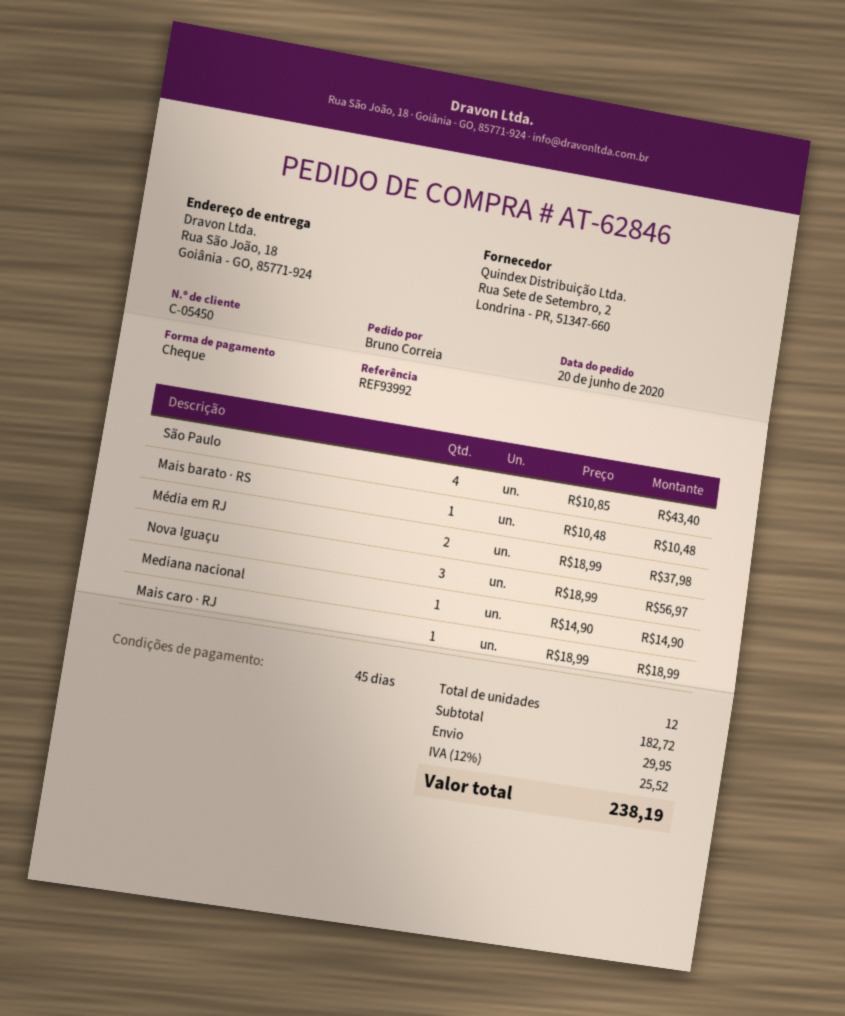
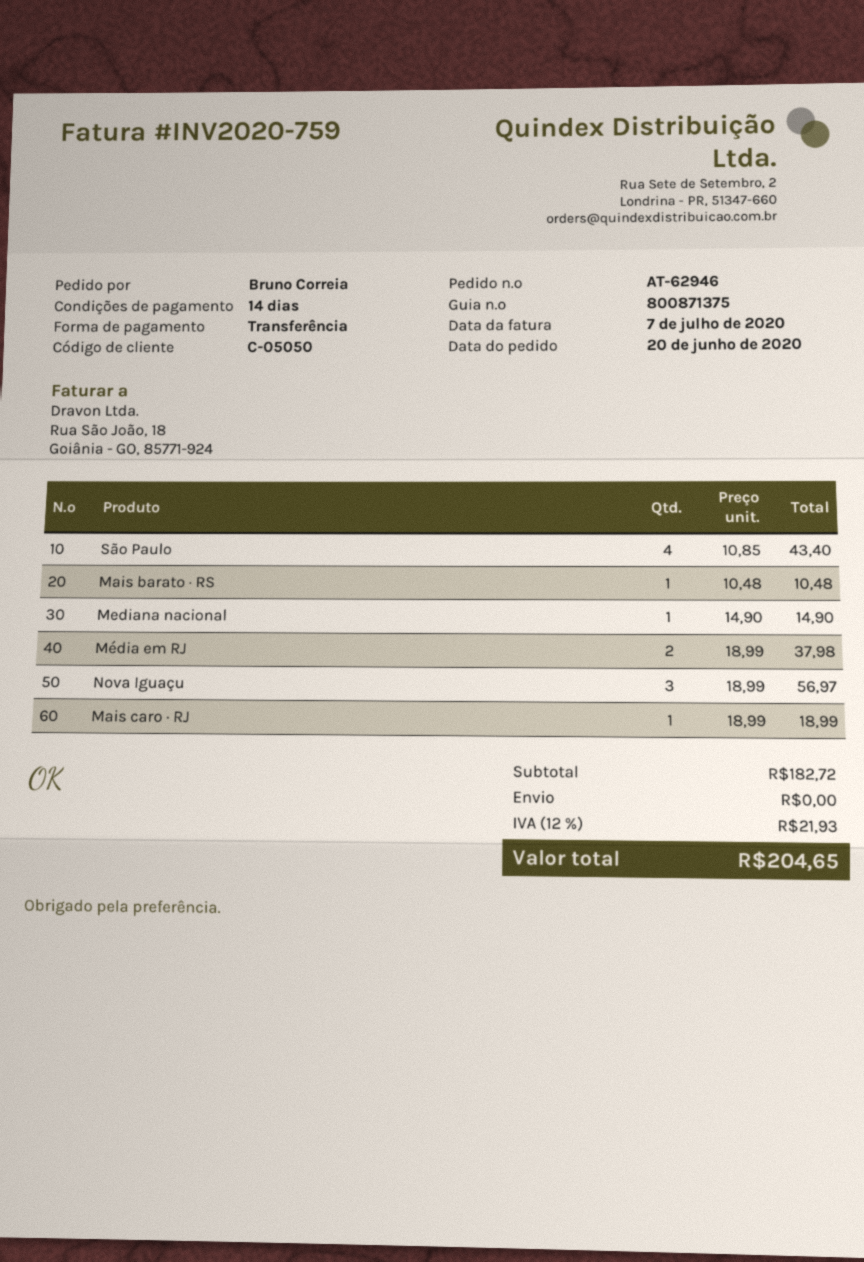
order number: AT-62846 -> AT-62946
payment terms: 45 days -> 14 days
customer number: C-05450 -> C-05050
payment method: cheque -> bank transfer
shipping: 29.95 -> 0.00
tax: 12% = 25.52 -> 12% = 21.93
total: 238.19 -> 204.65

